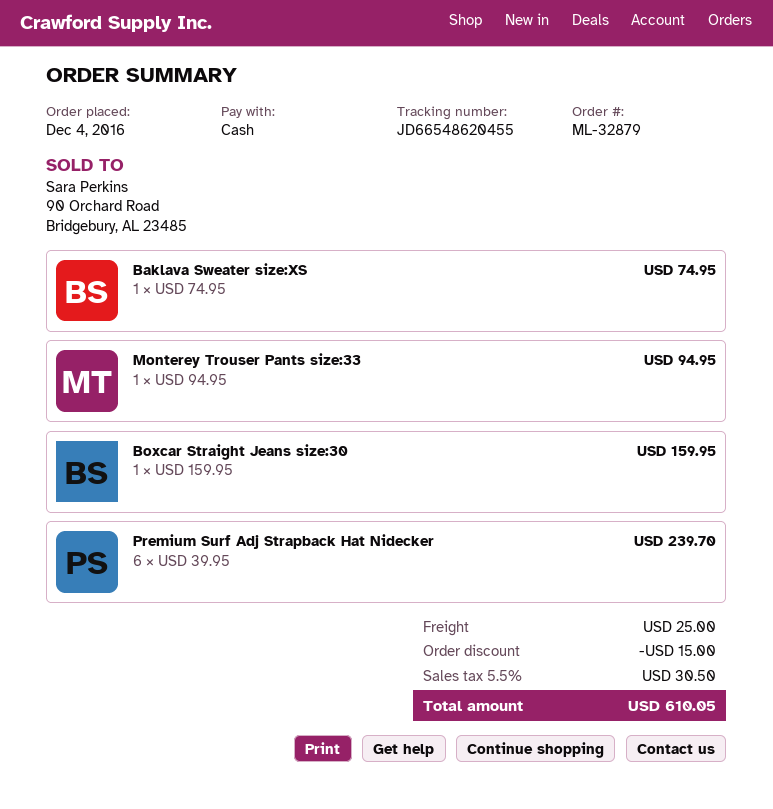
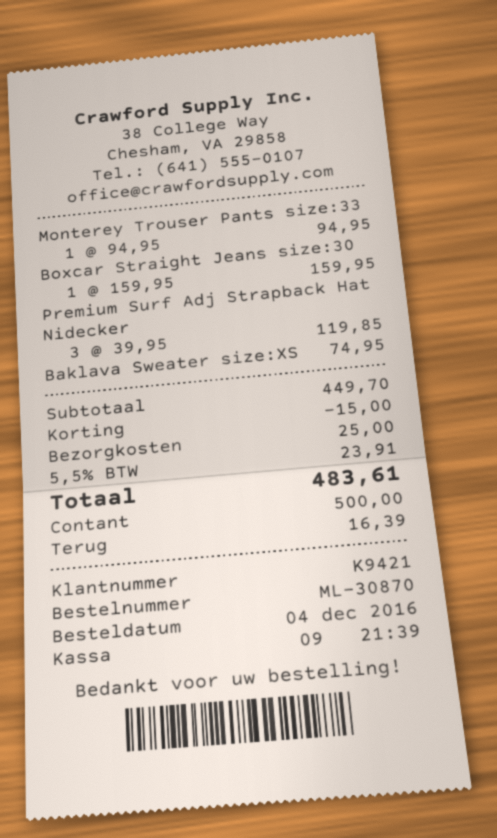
order number: ML-32879 -> ML-30870
Premium Surf Adj Strapback Hat Nidecker: 6 x 39.95 = 239.70 -> 3 x 39.95 = 119.85
tax: 5.5% = 30.50 -> 5.5% = 23.91
total: 610.05 -> 483.61

